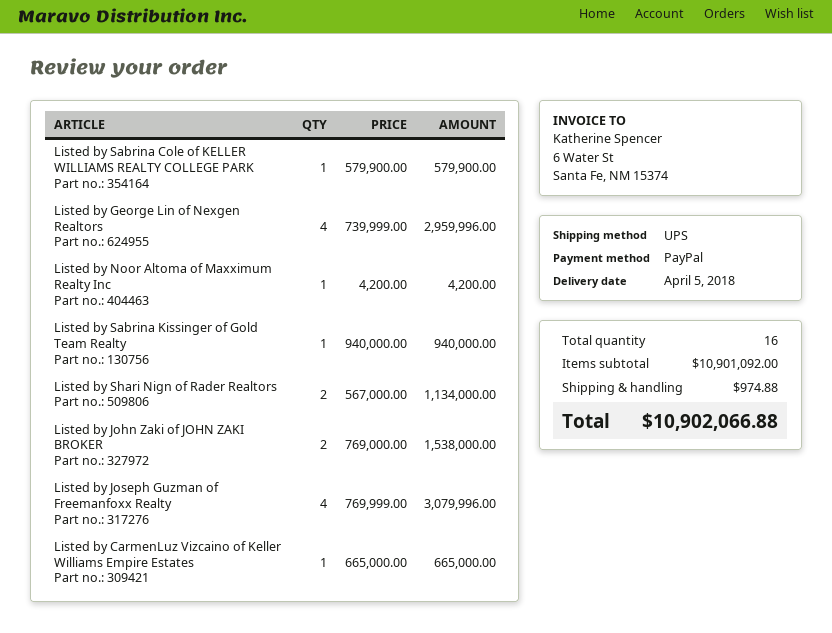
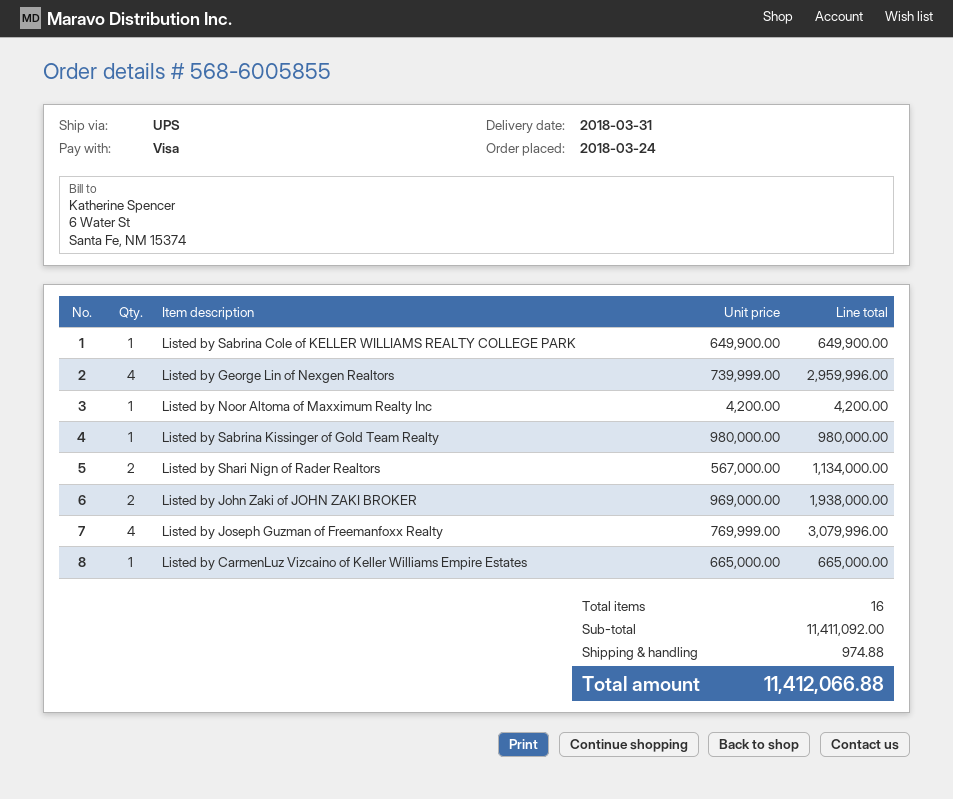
delivery date: 2018-04-05 -> 2018-03-31
payment method: PayPal -> Visa
Listed by Sabrina Cole of KELLER WILLIAMS REALTY COLLEGE PARK: 1 x 579900.00 = 579900.00 -> 1 x 649900.00 = 649900.00
Listed by Sabrina Kissinger of Gold Team Realty: 1 x 940000.00 = 940000.00 -> 1 x 980000.00 = 980000.00
Listed by John Zaki of JOHN ZAKI BROKER: 2 x 769000.00 = 1538000.00 -> 2 x 969000.00 = 1938000.00
subtotal: 10901092.00 -> 11411092.00
total: 10902066.88 -> 11412066.88

